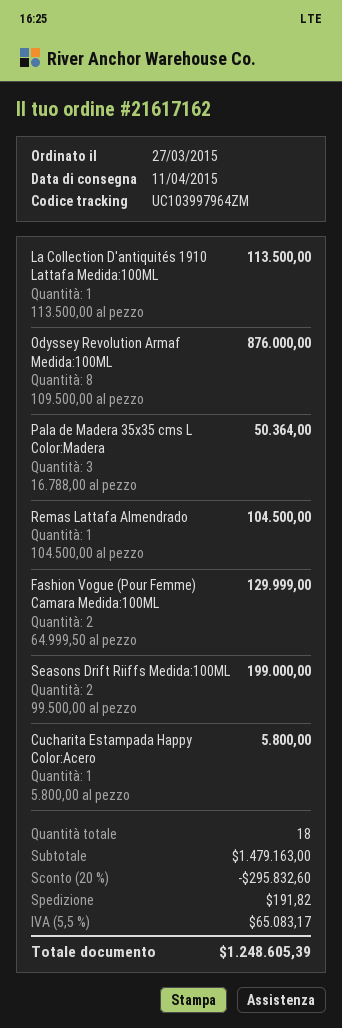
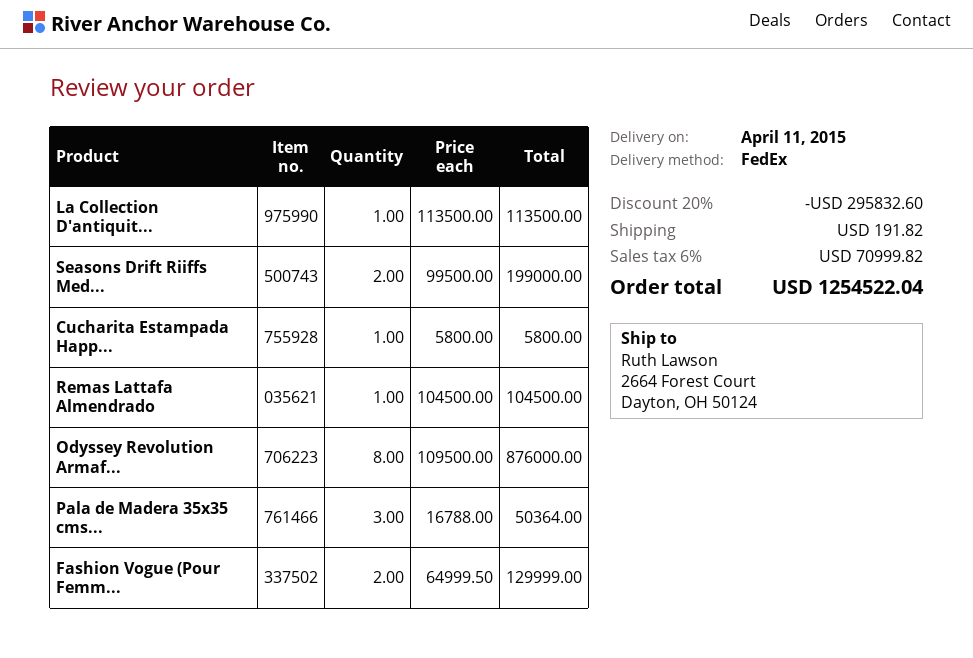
tax: 5.5% = 65083.17 -> 6% = 70999.82
total: 1248605.39 -> 1254522.04

